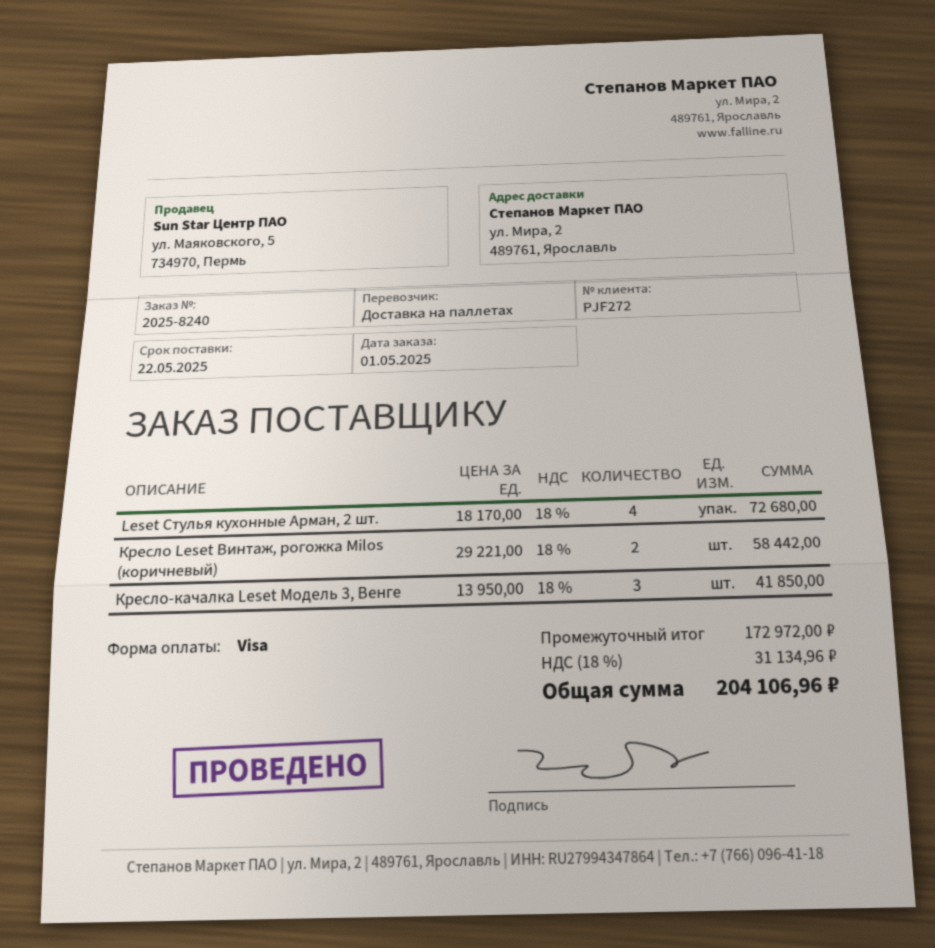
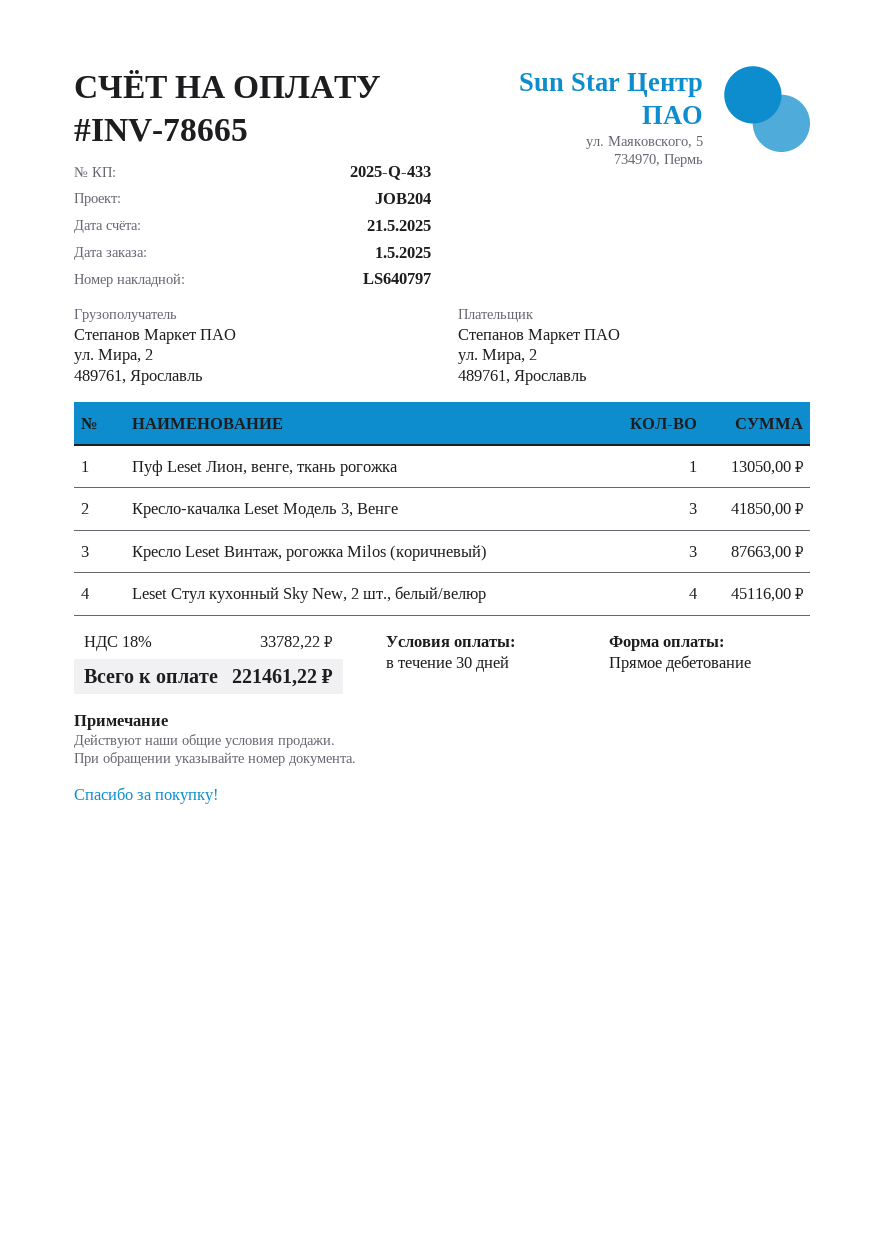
payment method: Visa -> direct debit
Leset Стулья кухонные Арман, 2 шт.: 4 for 72680.00 -> none
Кресло Leset Винтаж, рогожка Milos (коричневый): 2 for 58442.00 -> 3 for 87663.00
Пуф Leset Лион, венге, ткань рогожка: none -> 1 for 13050.00
Leset Стул кухонный Sky New, 2 шт., белый/велюр: none -> 4 for 45116.00
tax: 18% = 31134.96 -> 18% = 33782.22
total: 204106.96 -> 221461.22

